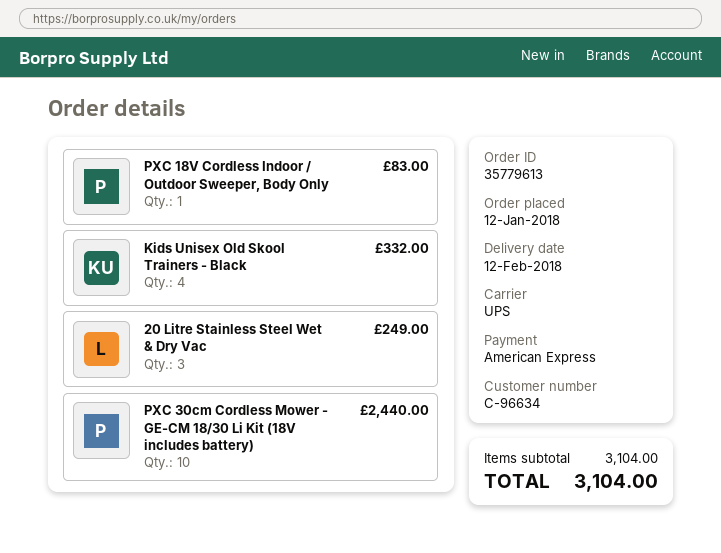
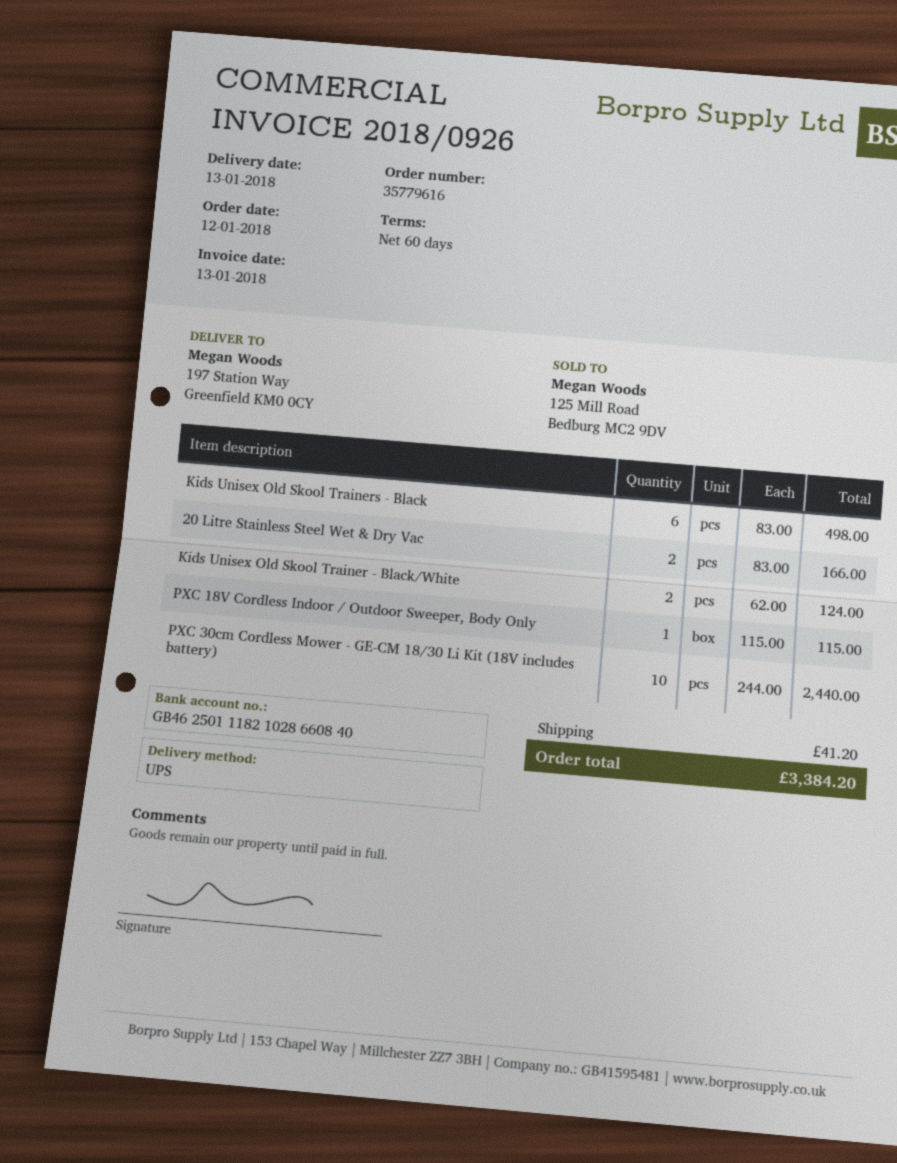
order number: 35779613 -> 35779616
delivery date: 2018-02-12 -> 2018-01-13
PXC 18V Cordless Indoor / Outdoor Sweeper, Body Only: 1 for 83.00 -> 1 for 115.00
Kids Unisex Old Skool Trainers - Black: 4 for 332.00 -> 6 for 498.00
20 Litre Stainless Steel Wet & Dry Vac: 3 for 249.00 -> 2 for 166.00
Kids Unisex Old Skool Trainer - Black/White: none -> 2 for 124.00
shipping: none -> 41.20
total: 3104.00 -> 3384.20

